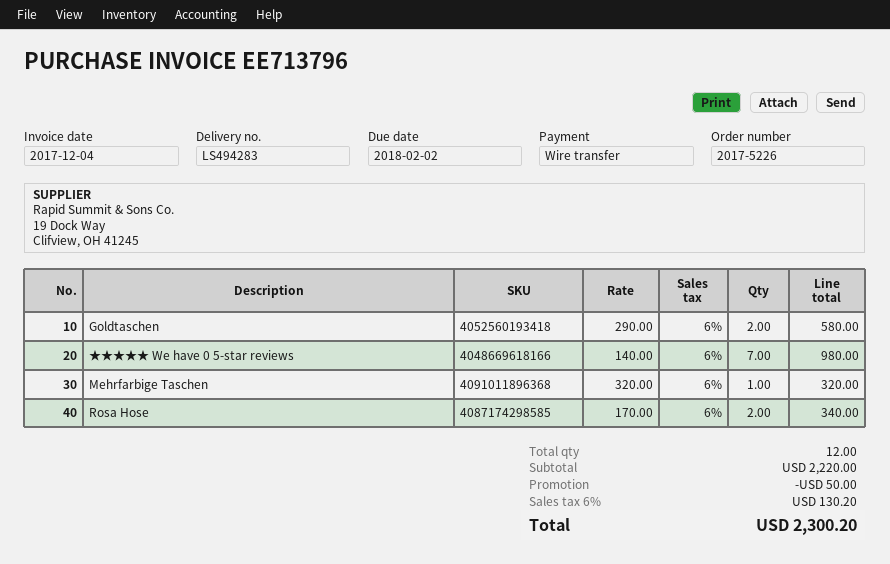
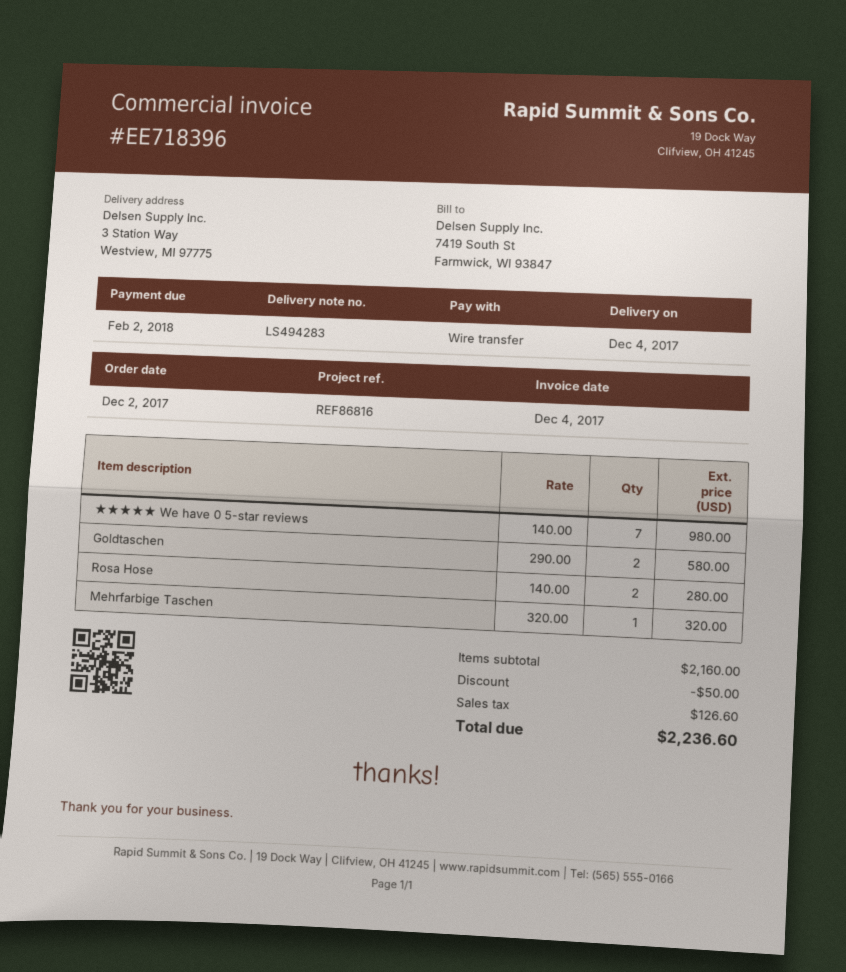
invoice number: EE713796 -> EE718396
Rosa Hose: 2 x 170.00 = 340.00 -> 2 x 140.00 = 280.00
subtotal: 2220.00 -> 2160.00
tax: 130.20 -> 126.60
total: 2300.20 -> 2236.60

